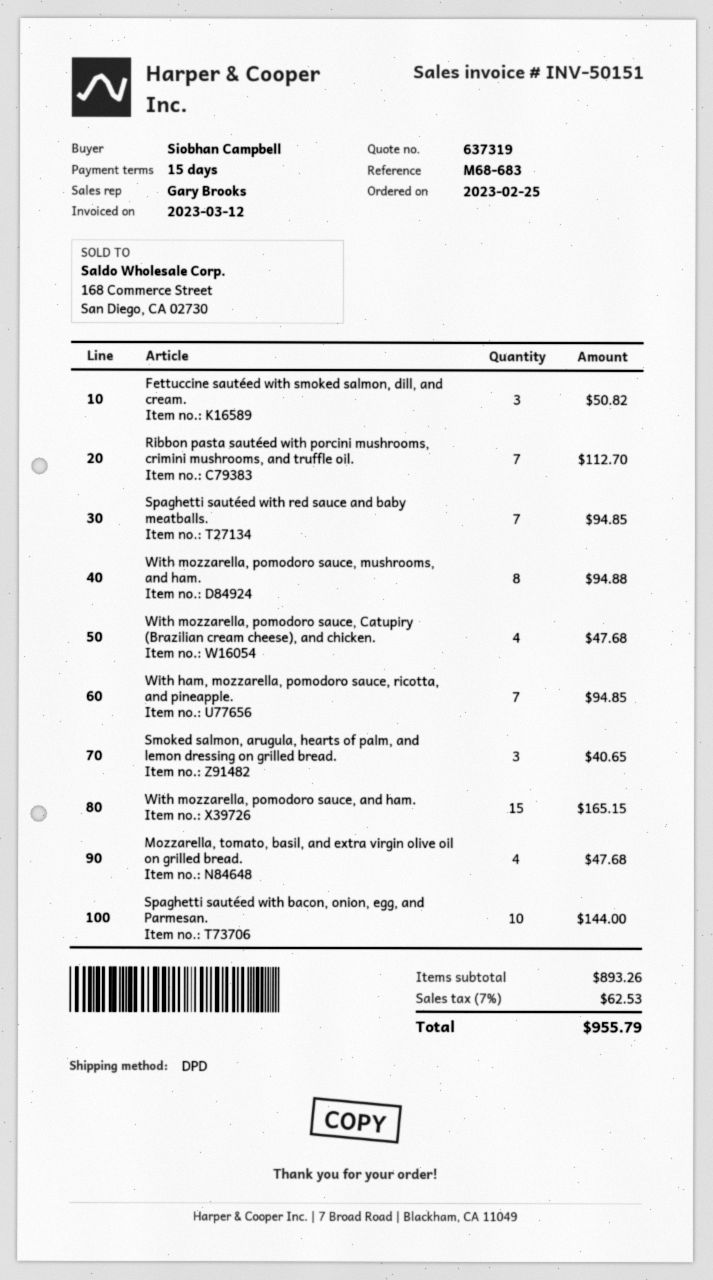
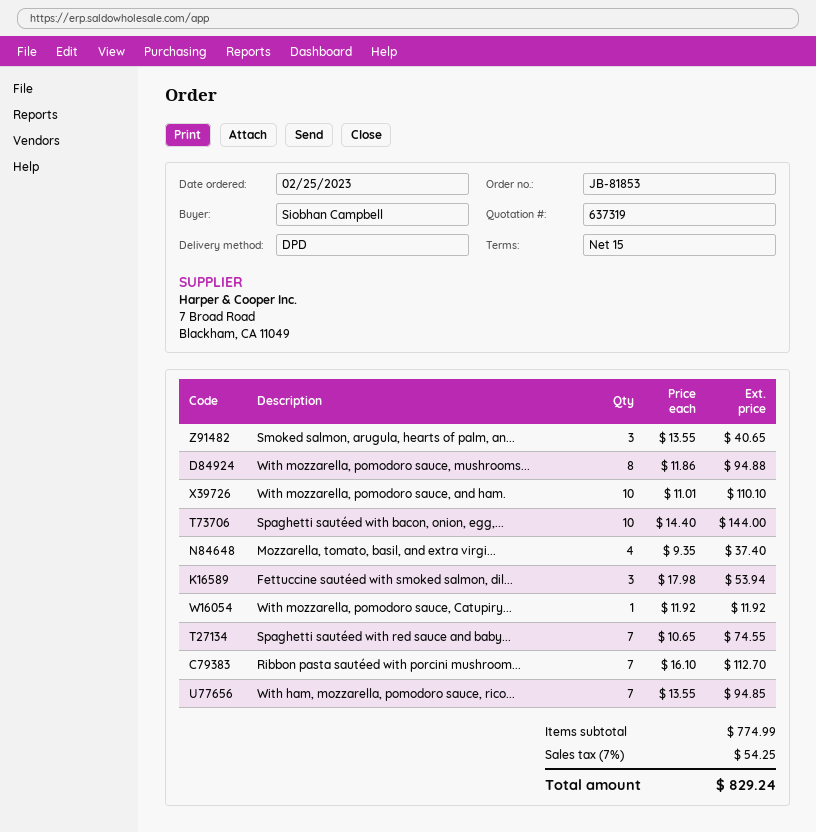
Fettuccine sautéed with smoked salmon, dill, and cream.: 3 for 50.82 -> 3 for 53.94
Spaghetti sautéed with red sauce and baby meatballs.: 7 for 94.85 -> 7 for 74.55
With mozzarella, pomodoro sauce, Catupiry (Brazilian cream cheese), and chicken.: 4 for 47.68 -> 1 for 11.92
With mozzarella, pomodoro sauce, and ham.: 15 for 165.15 -> 10 for 110.10
Mozzarella, tomato, basil, and extra virgin olive oil on grilled bread.: 4 for 47.68 -> 4 for 37.40
subtotal: 893.26 -> 774.99
tax: 7% = 62.53 -> 7% = 54.25
total: 955.79 -> 829.24

